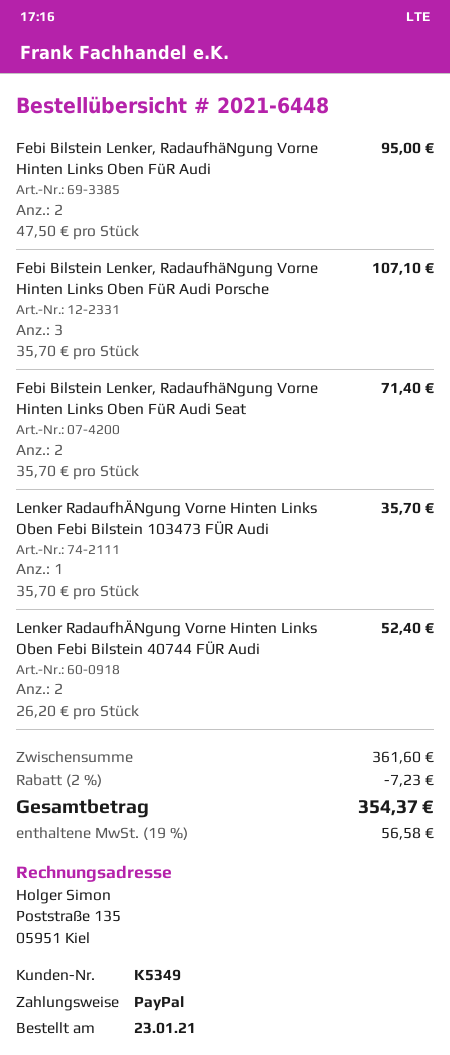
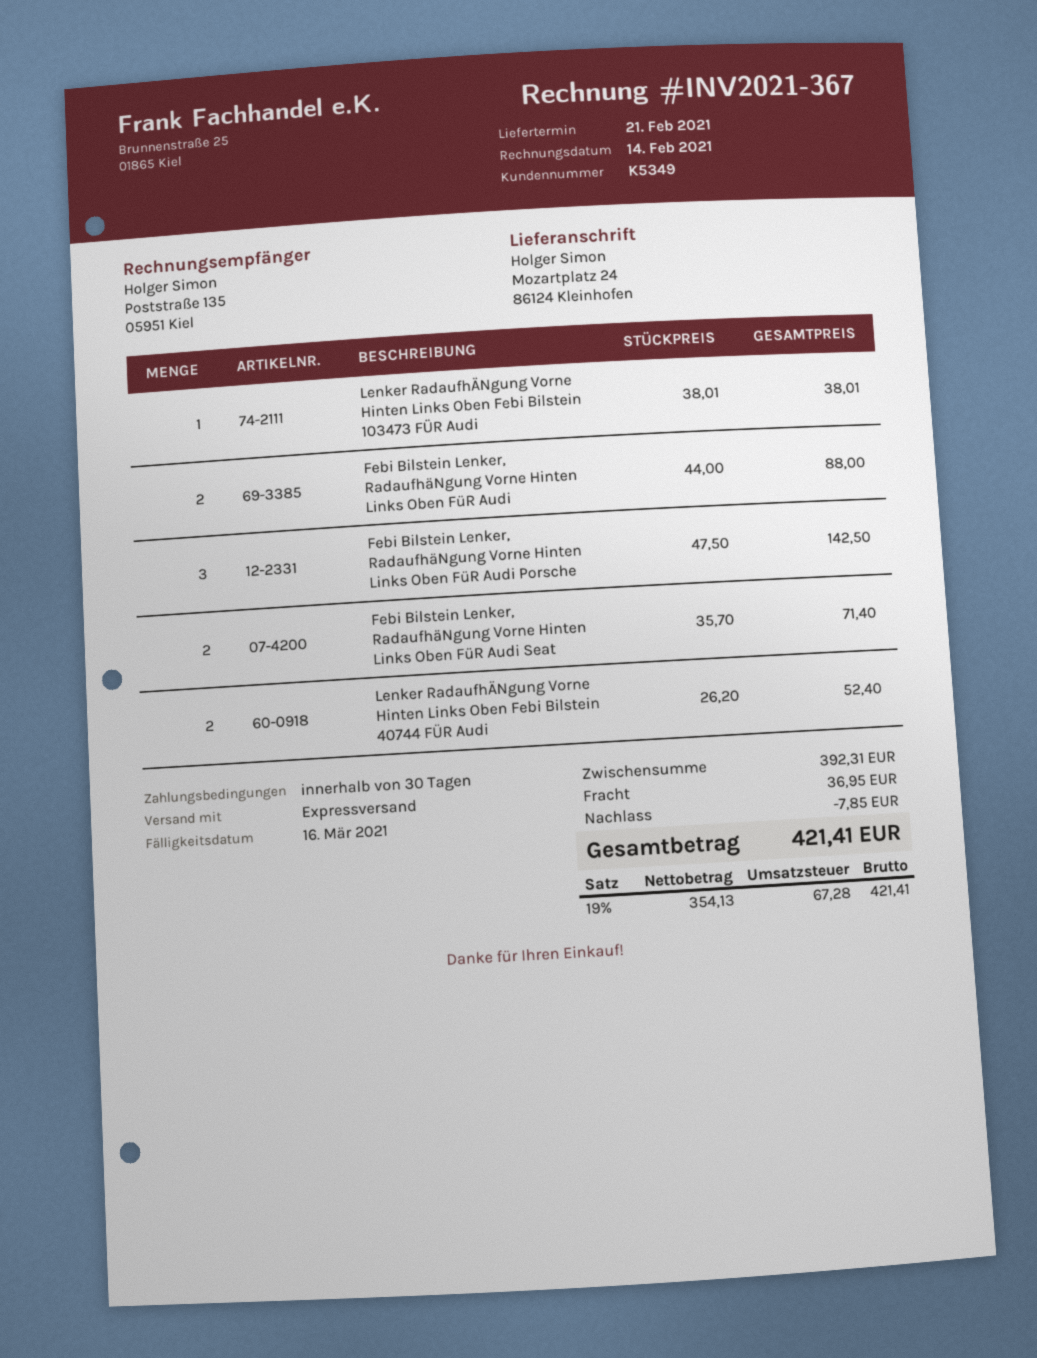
Febi Bilstein Lenker, RadaufhäNgung Vorne Hinten Links Oben FüR Audi: 2 x 47.50 = 95.00 -> 2 x 44.00 = 88.00
Febi Bilstein Lenker, RadaufhäNgung Vorne Hinten Links Oben FüR Audi Porsche: 3 x 35.70 = 107.10 -> 3 x 47.50 = 142.50
Lenker RadaufhÄNgung Vorne Hinten Links Oben Febi Bilstein 103473 FÜR Audi: 1 x 35.70 = 35.70 -> 1 x 38.01 = 38.01
subtotal: 361.60 -> 392.31
discount: 7.23 -> 7.85
shipping: none -> 36.95
tax: 19% = 56.58 -> 19% = 67.28
total: 354.37 -> 421.41

